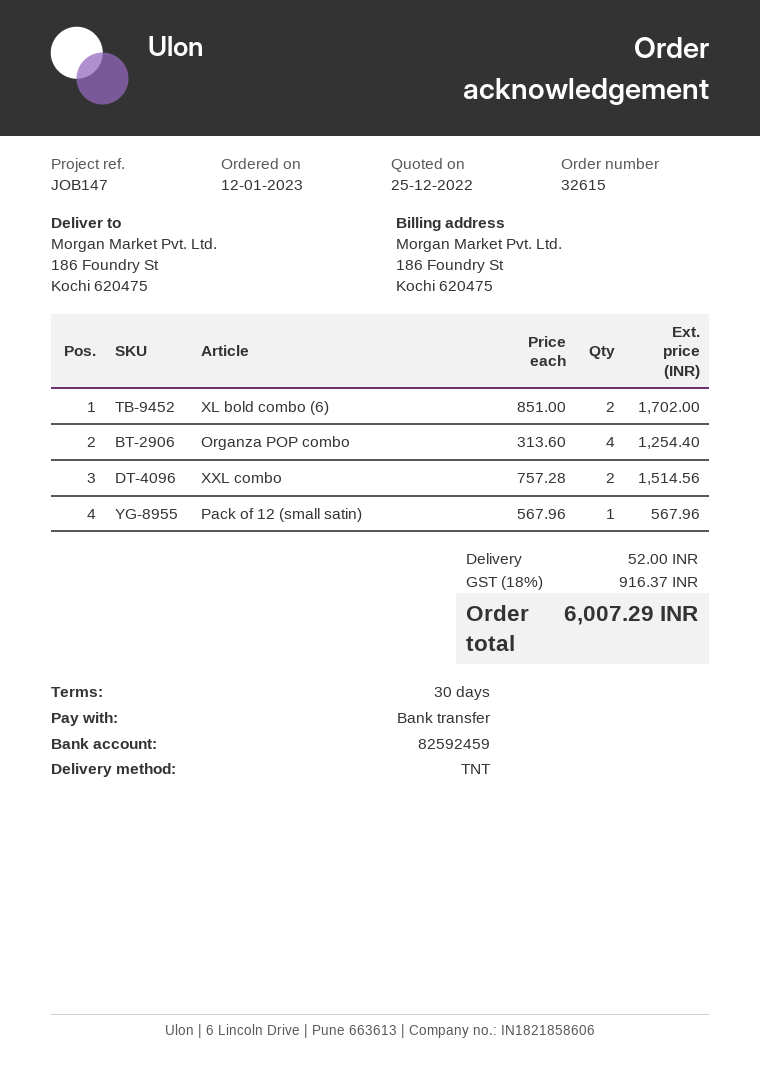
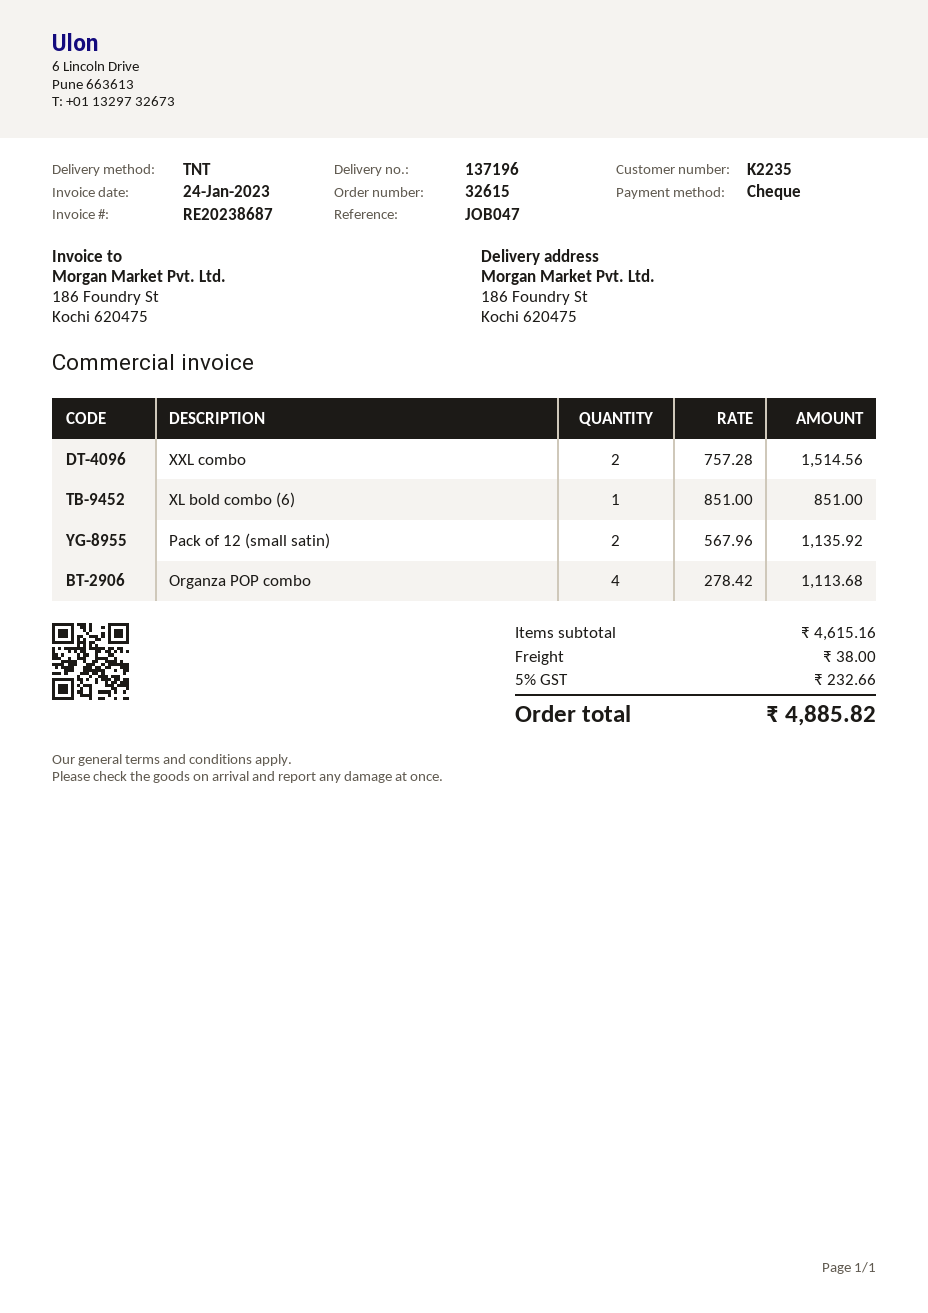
reference: JOB147 -> JOB047
payment method: bank transfer -> cheque
XL bold combo (6): 2 x 851.00 = 1702.00 -> 1 x 851.00 = 851.00
Organza POP combo: 4 x 313.60 = 1254.40 -> 4 x 278.42 = 1113.68
Pack of 12 (small satin): 1 x 567.96 = 567.96 -> 2 x 567.96 = 1135.92
shipping: 52.00 -> 38.00
tax: 18% = 916.37 -> 5% = 232.66
total: 6007.29 -> 4885.82

